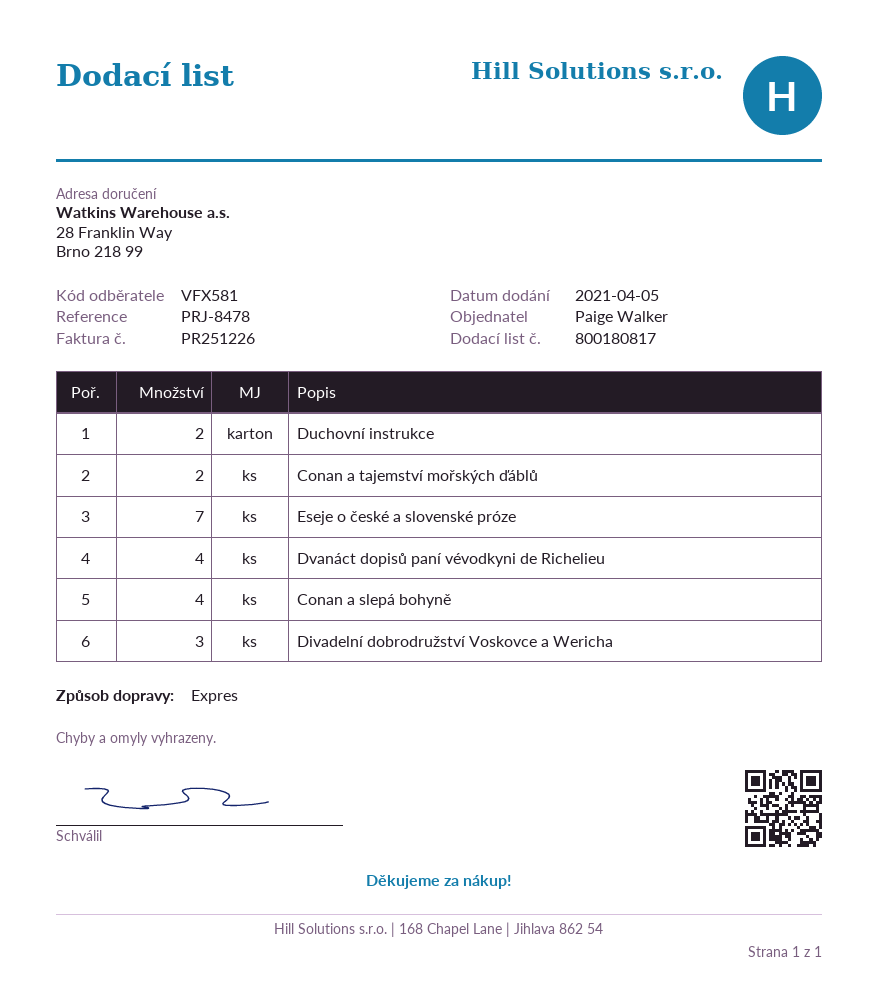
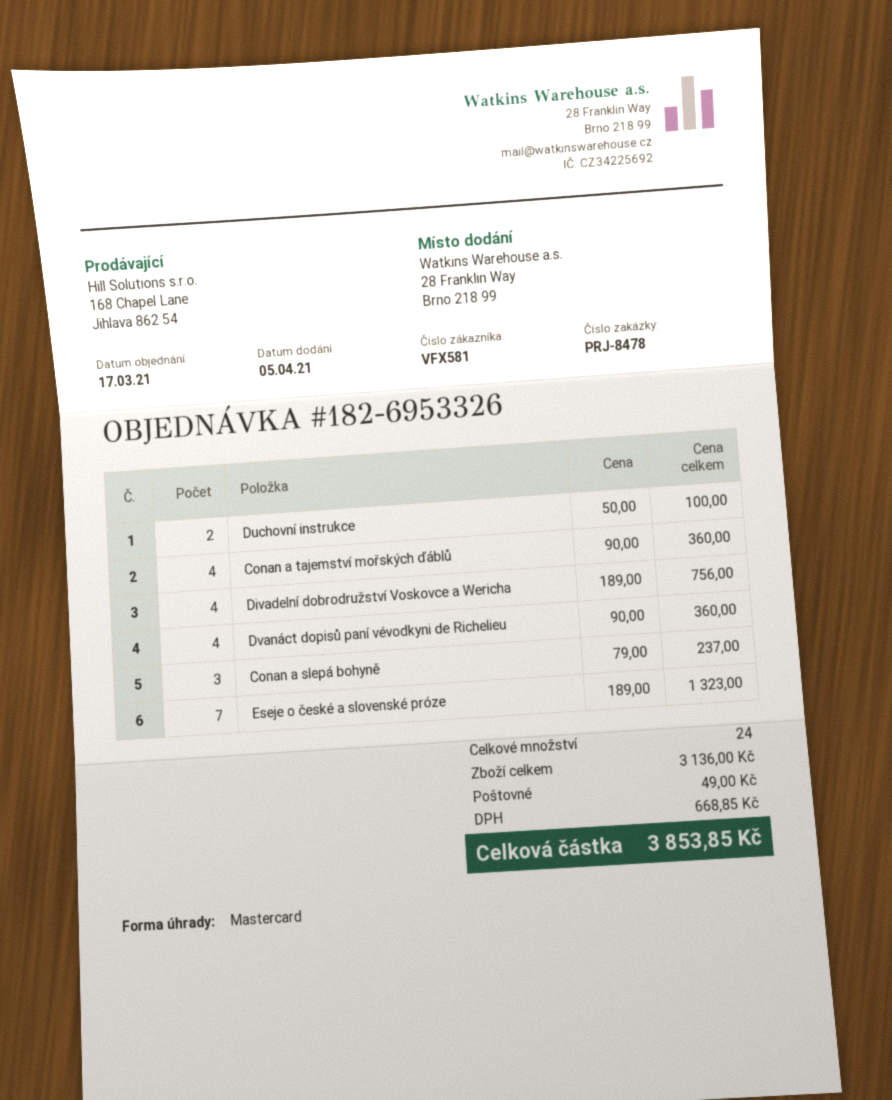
Conan a tajemství mořských ďáblů: 2 -> 4
Conan a slepá bohyně: 4 -> 3
Divadelní dobrodružství Voskovce a Wericha: 3 -> 4

